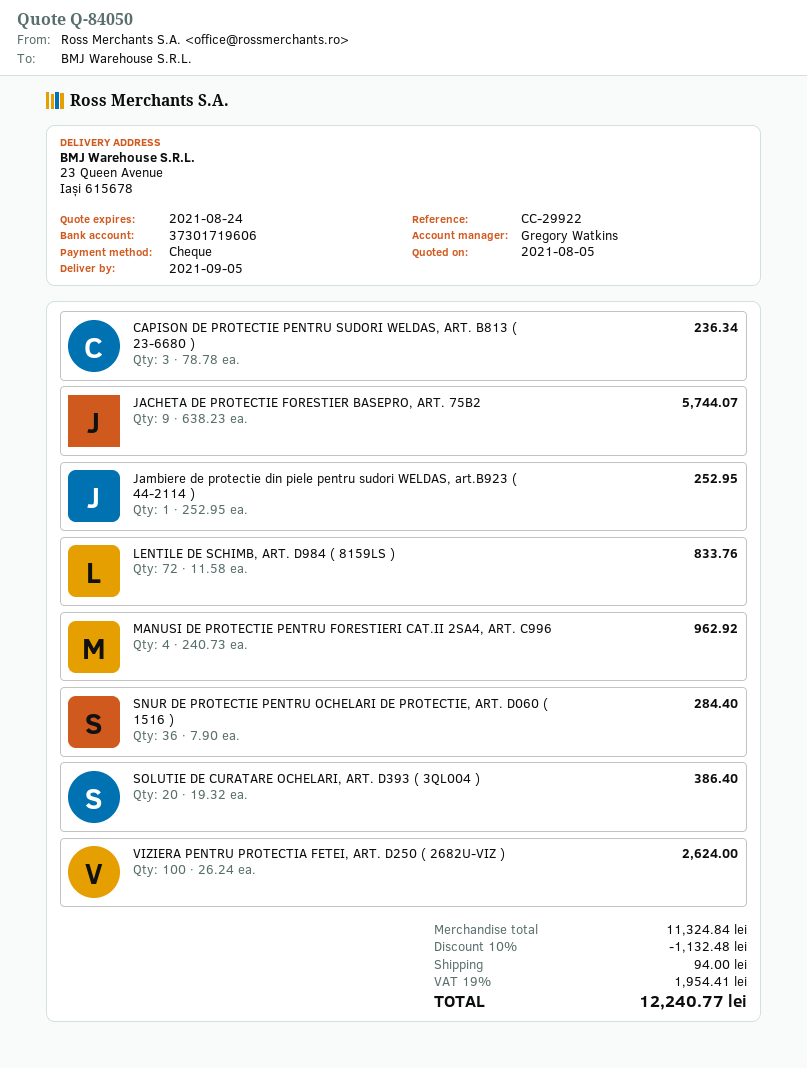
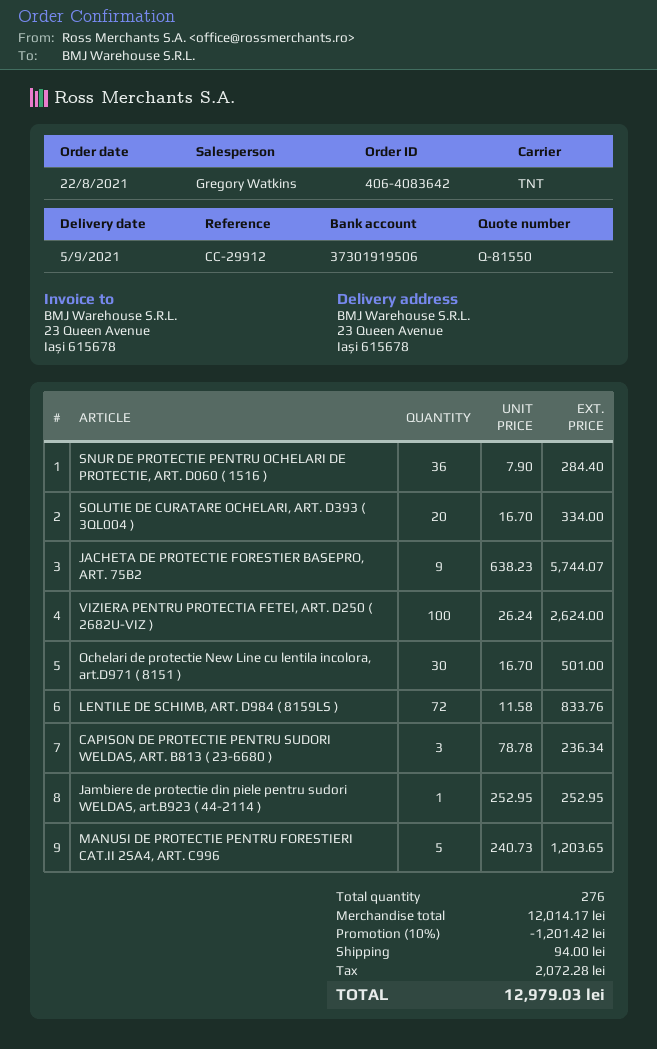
quote number: Q-84050 -> Q-81550
reference: CC-29922 -> CC-29912
bank account: 37301719606 -> 37301919506
MANUSI DE PROTECTIE PENTRU FORESTIERI CAT.II 2SA4, ART. C996: 4 x 240.73 = 962.92 -> 5 x 240.73 = 1203.65
SOLUTIE DE CURATARE OCHELARI, ART. D393 ( 3QL004 ): 20 x 19.32 = 386.40 -> 20 x 16.70 = 334.00
Ochelari de protectie New Line cu lentila incolora, art.D971 ( 8151 ): none -> 30 x 16.70 = 501.00
subtotal: 11324.84 -> 12014.17
discount: 10% = 1132.48 -> 10% = 1201.42
tax: 1954.41 -> 2072.28
total: 12240.77 -> 12979.03

